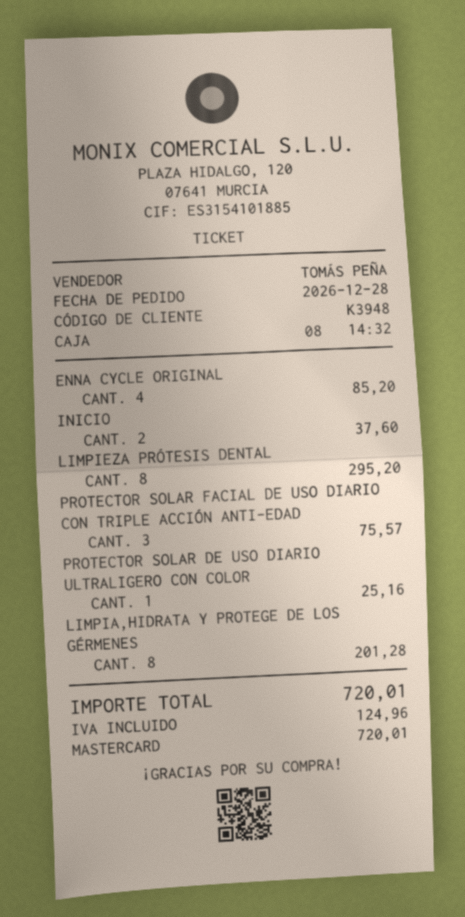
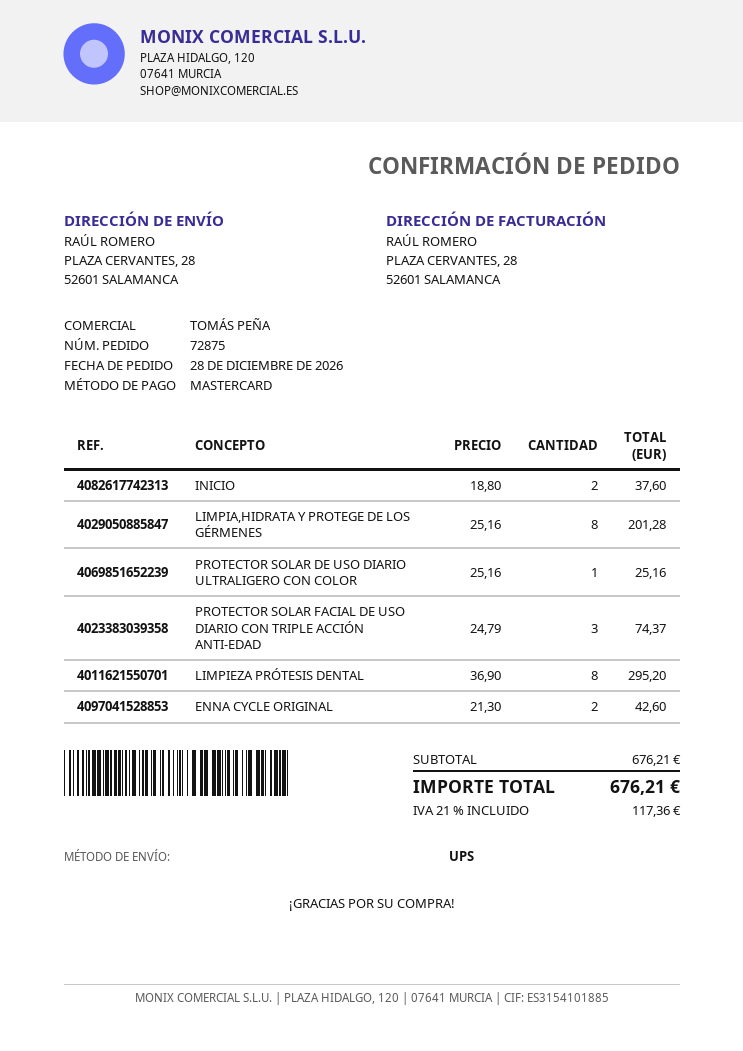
ENNA CYCLE ORIGINAL: 4 for 85.20 -> 2 for 42.60
PROTECTOR SOLAR FACIAL DE USO DIARIO CON TRIPLE ACCIÓN ANTI-EDAD: 3 for 75.57 -> 3 for 74.37
tax: 124.96 -> 117.36
total: 720.01 -> 676.21

